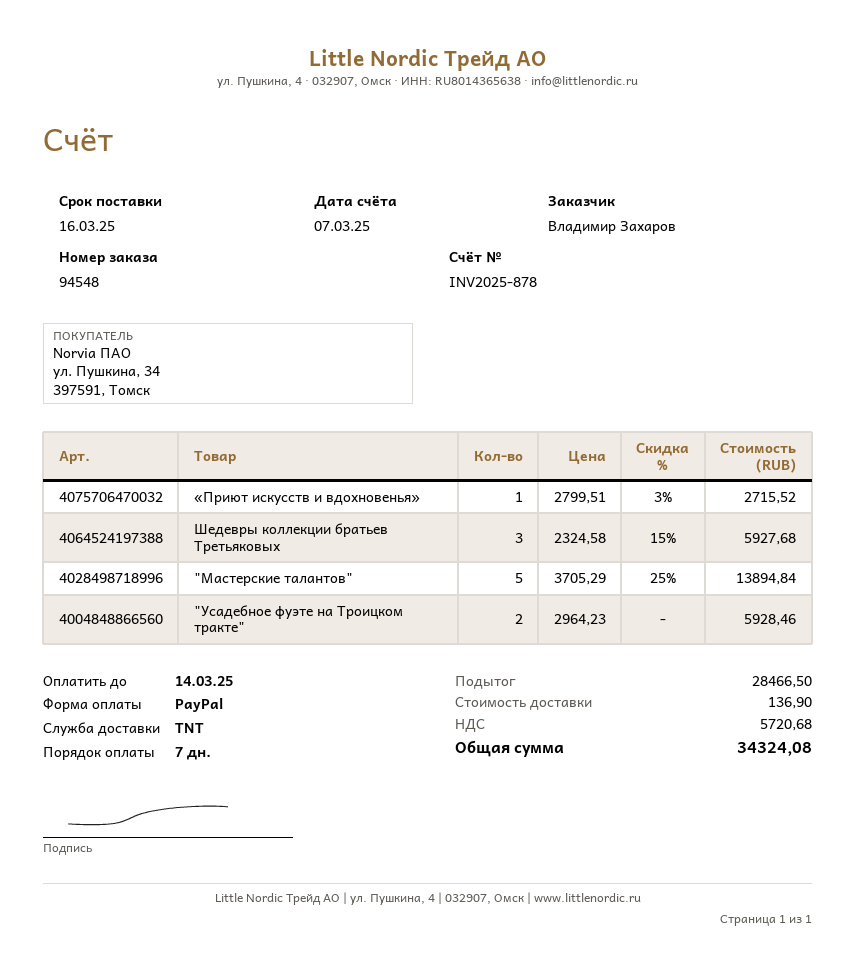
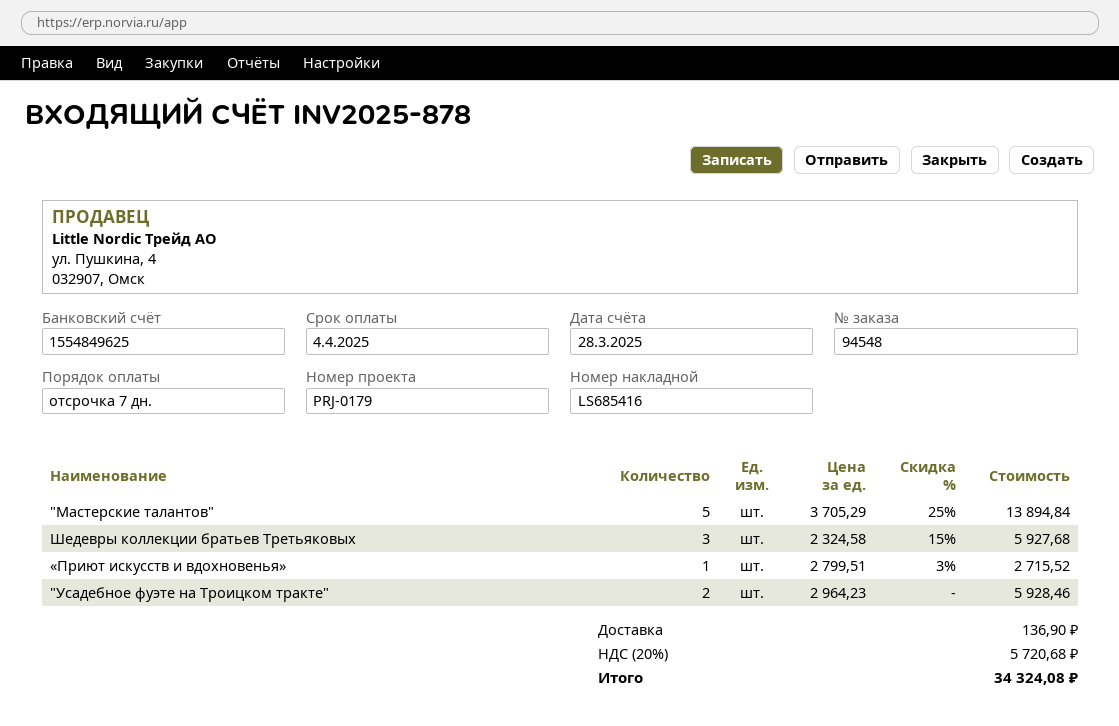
invoice date: 2025-03-07 -> 2025-03-28
due date: 2025-03-14 -> 2025-04-04

